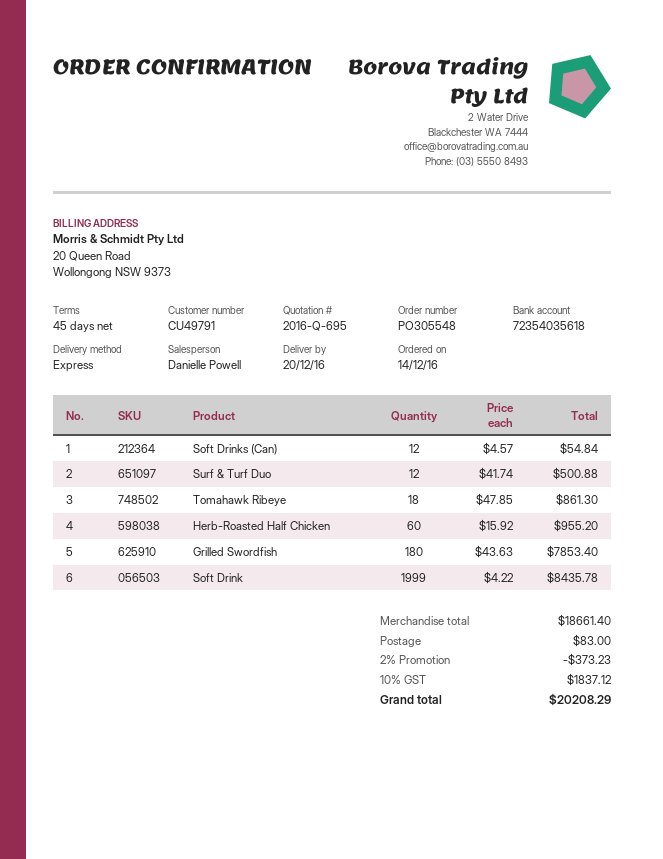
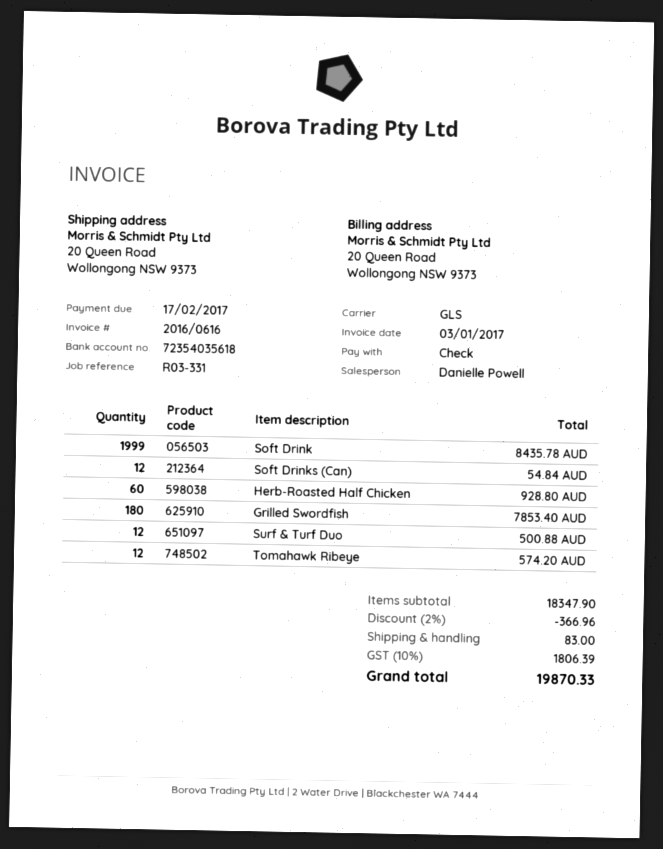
shipping method: express -> GLS
Tomahawk Ribeye: 18 for 861.30 -> 12 for 574.20
Herb-Roasted Half Chicken: 60 for 955.20 -> 60 for 928.80
subtotal: 18661.40 -> 18347.90
discount: 2% = 373.23 -> 2% = 366.96
tax: 10% = 1837.12 -> 10% = 1806.39
total: 20208.29 -> 19870.33

